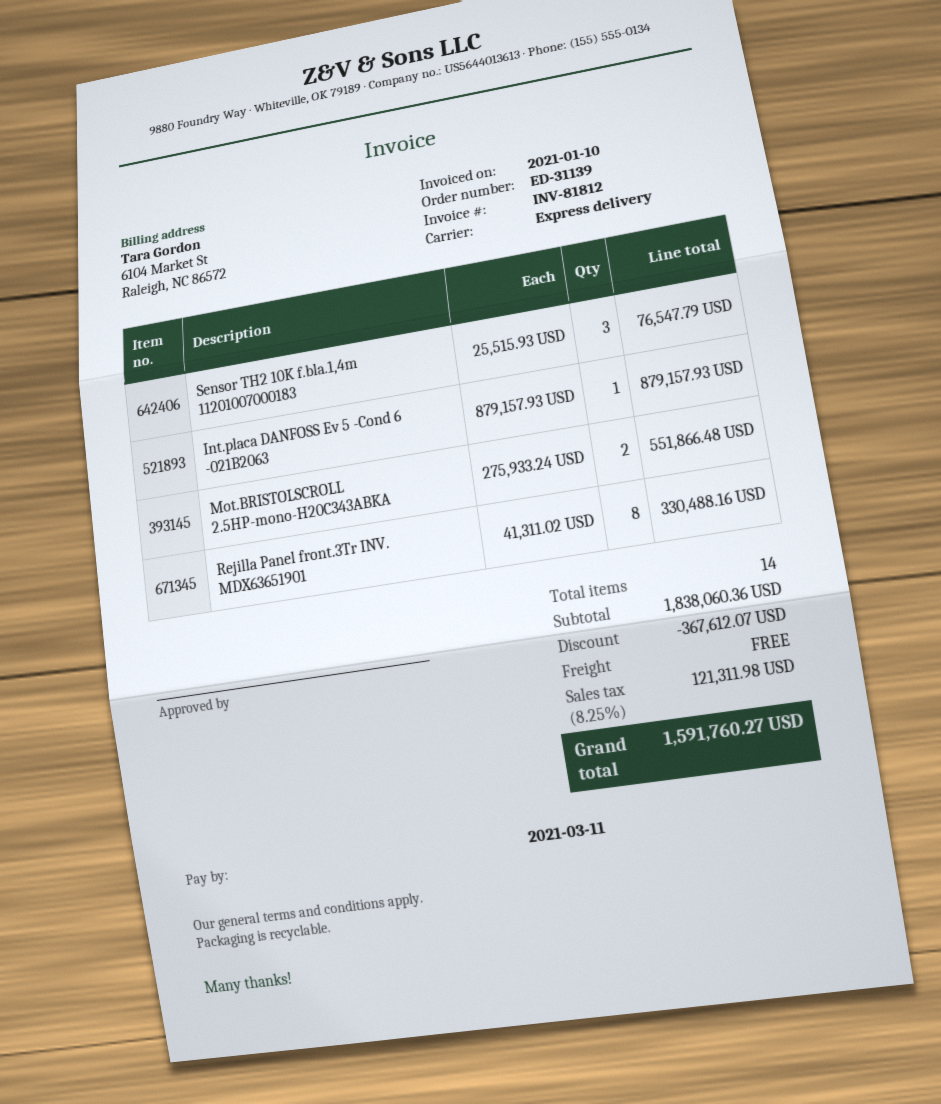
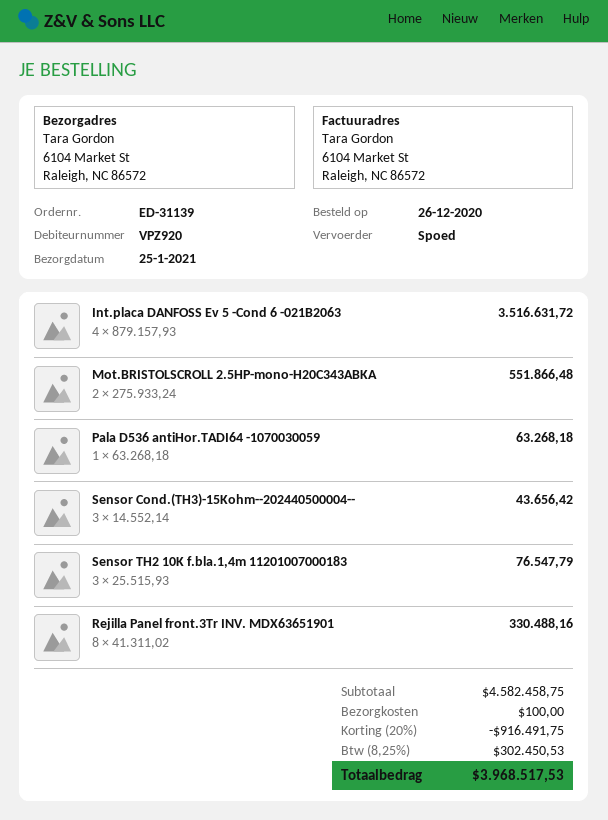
Int.placa DANFOSS Ev 5 -Cond 6 -021B2063: 1 x 879157.93 = 879157.93 -> 4 x 879157.93 = 3516631.72
Pala D536 antiHor.TADI64 -1070030059: none -> 1 x 63268.18 = 63268.18
Sensor Cond.(TH3)-15Kohm--202440500004--: none -> 3 x 14552.14 = 43656.42
subtotal: 1838060.36 -> 4582458.75
discount: 367612.07 -> 916491.75
shipping: 0.00 -> 100.00
tax: 8.25% = 121311.98 -> 8.25% = 302450.53
total: 1591760.27 -> 3968517.53

